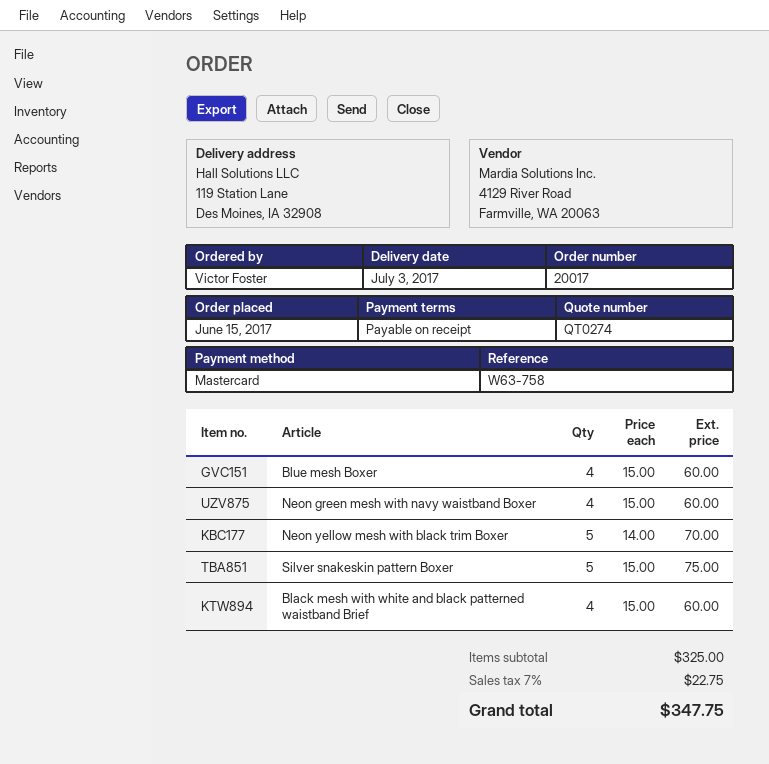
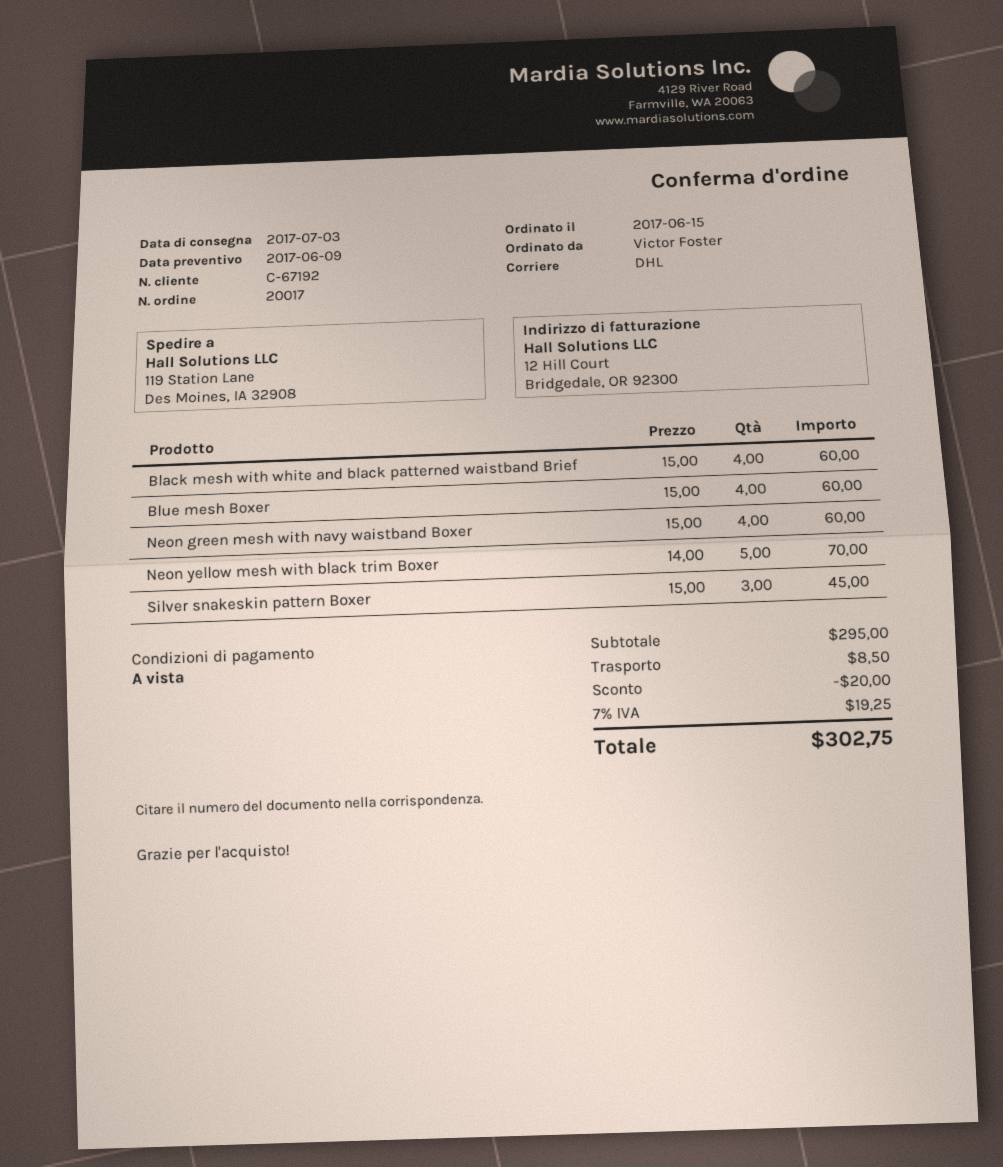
Silver snakeskin pattern Boxer: 5 x 15.00 = 75.00 -> 3 x 15.00 = 45.00
subtotal: 325.00 -> 295.00
discount: none -> 20.00
shipping: none -> 8.50
tax: 7% = 22.75 -> 7% = 19.25
total: 347.75 -> 302.75

